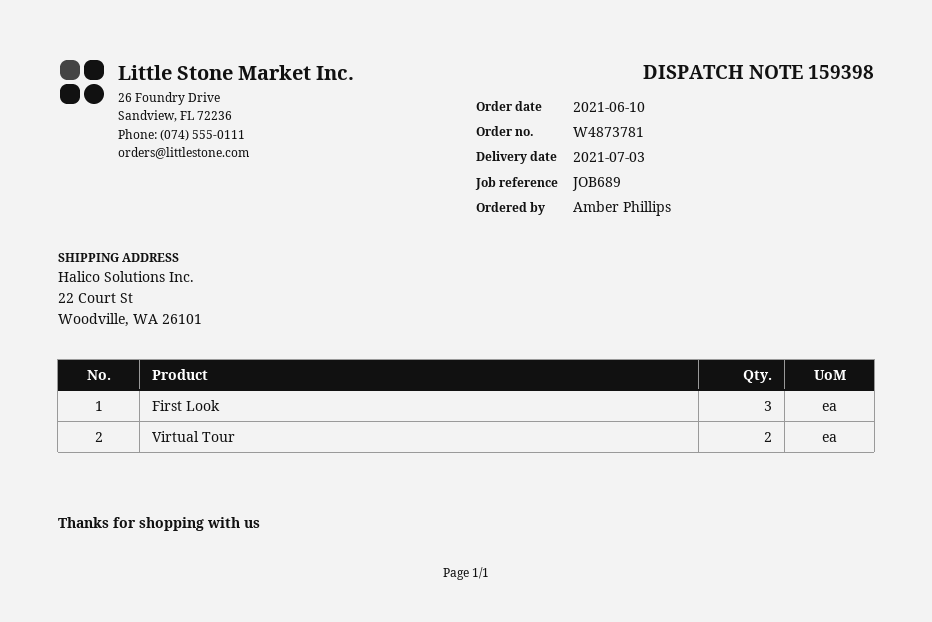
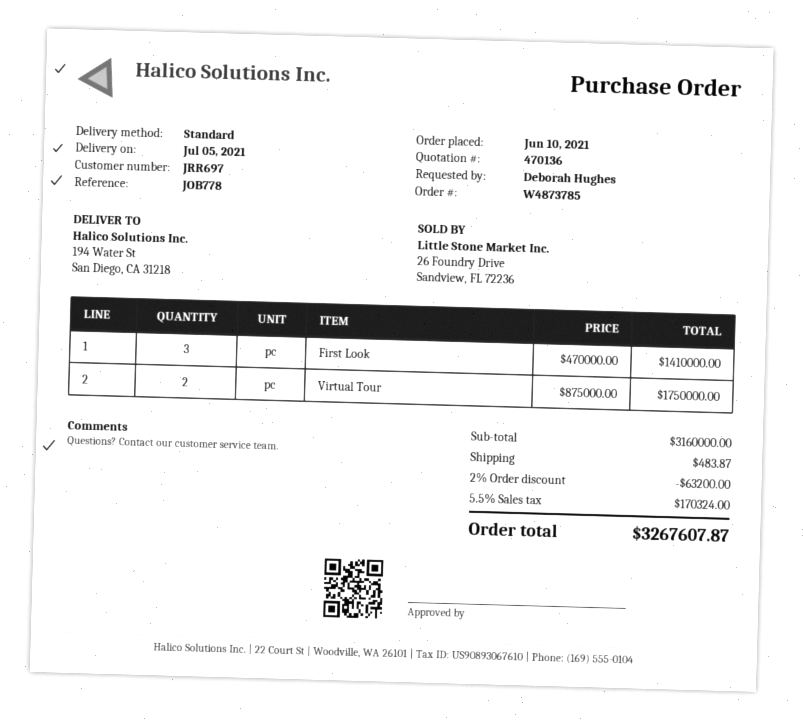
order number: W4873781 -> W4873785
delivery date: 2021-07-03 -> 2021-07-05
reference: JOB689 -> JOB778
ordered by: Amber Phillips -> Deborah Hughes
ship to: 22 Court St, Woodville, WA 26101 -> 194 Water St, San Diego, CA 31218

